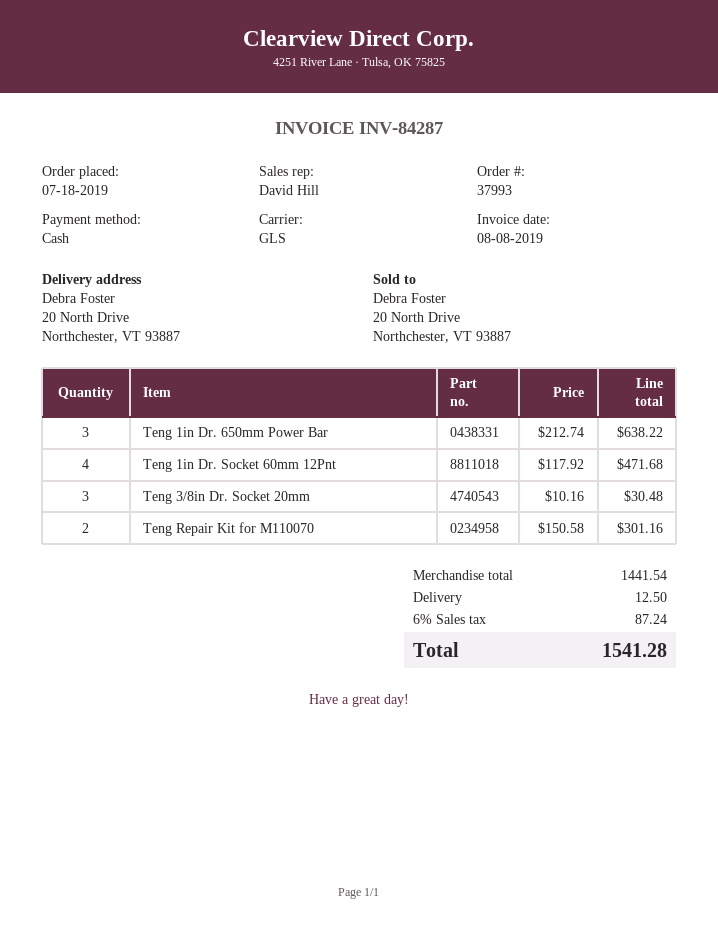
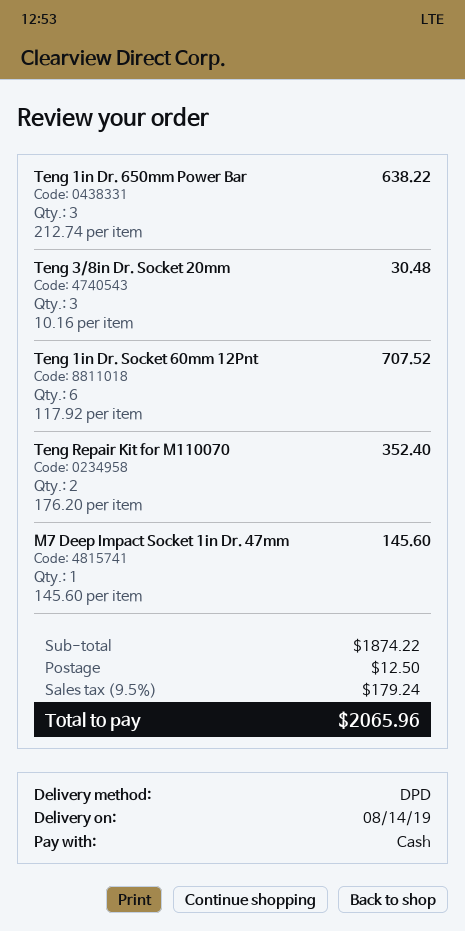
shipping method: GLS -> DPD
Teng 1in Dr. Socket 60mm 12Pnt: 4 x 117.92 = 471.68 -> 6 x 117.92 = 707.52
Teng Repair Kit for M110070: 2 x 150.58 = 301.16 -> 2 x 176.20 = 352.40
M7 Deep Impact Socket 1in Dr. 47mm: none -> 1 x 145.60 = 145.60
subtotal: 1441.54 -> 1874.22
tax: 6% = 87.24 -> 9.5% = 179.24
total: 1541.28 -> 2065.96

